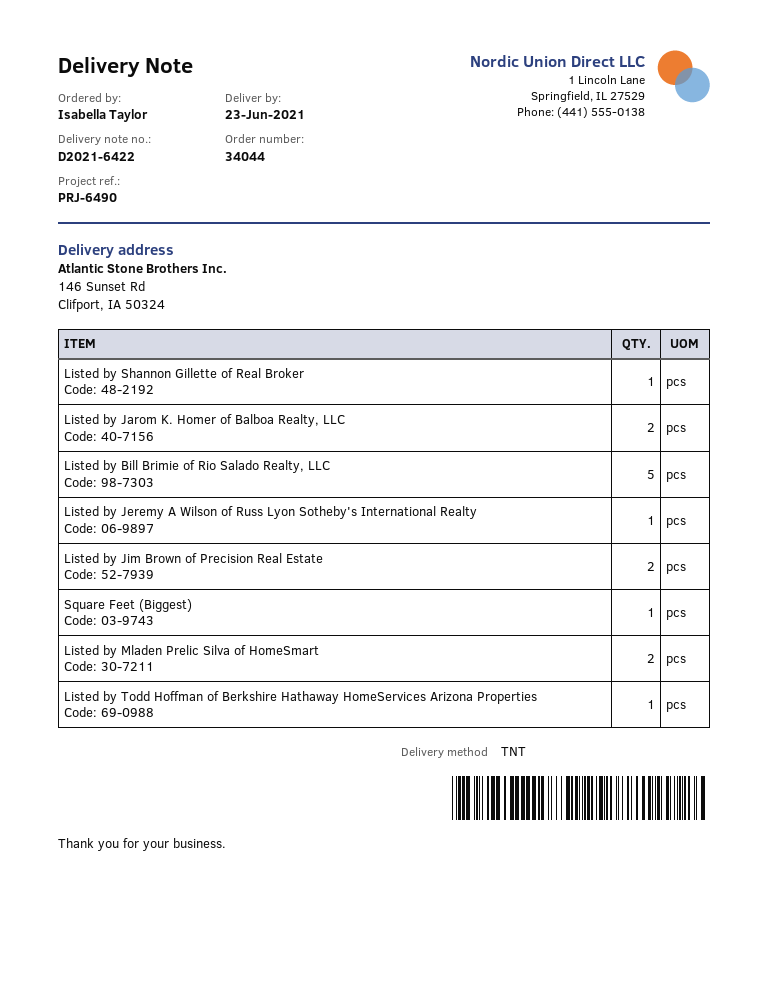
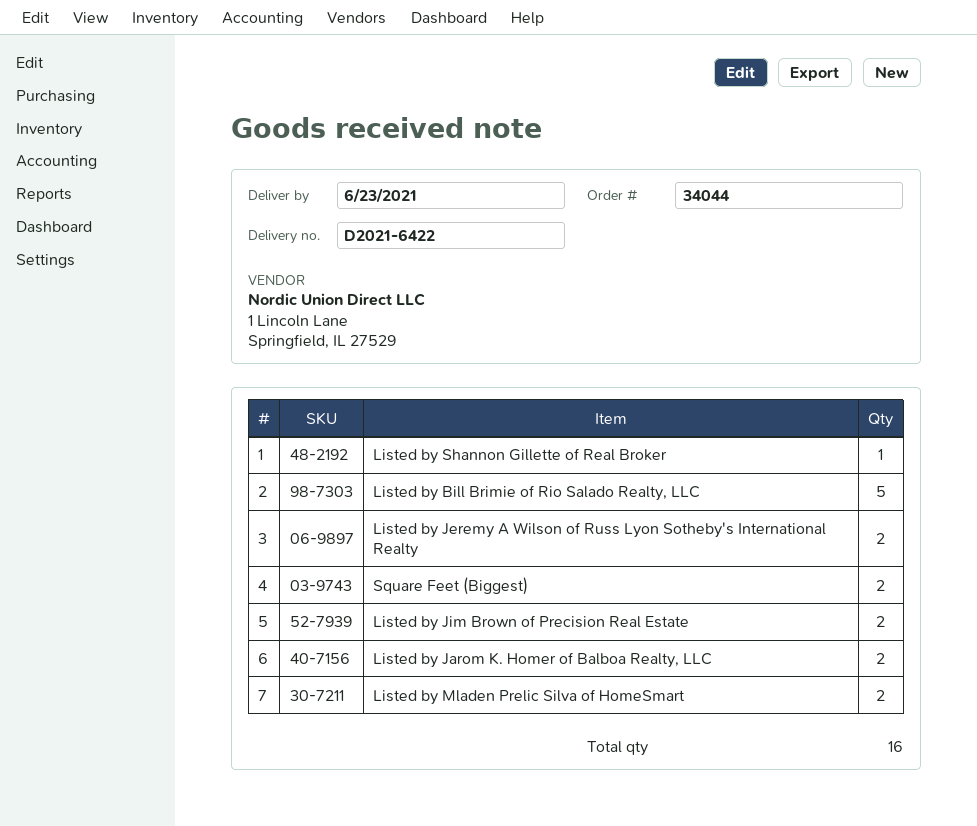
Listed by Jeremy A Wilson of Russ Lyon Sotheby's International Realty: 1 -> 2
Square Feet (Biggest): 1 -> 2
Listed by Todd Hoffman of Berkshire Hathaway HomeServices Arizona Properties: 1 -> none

